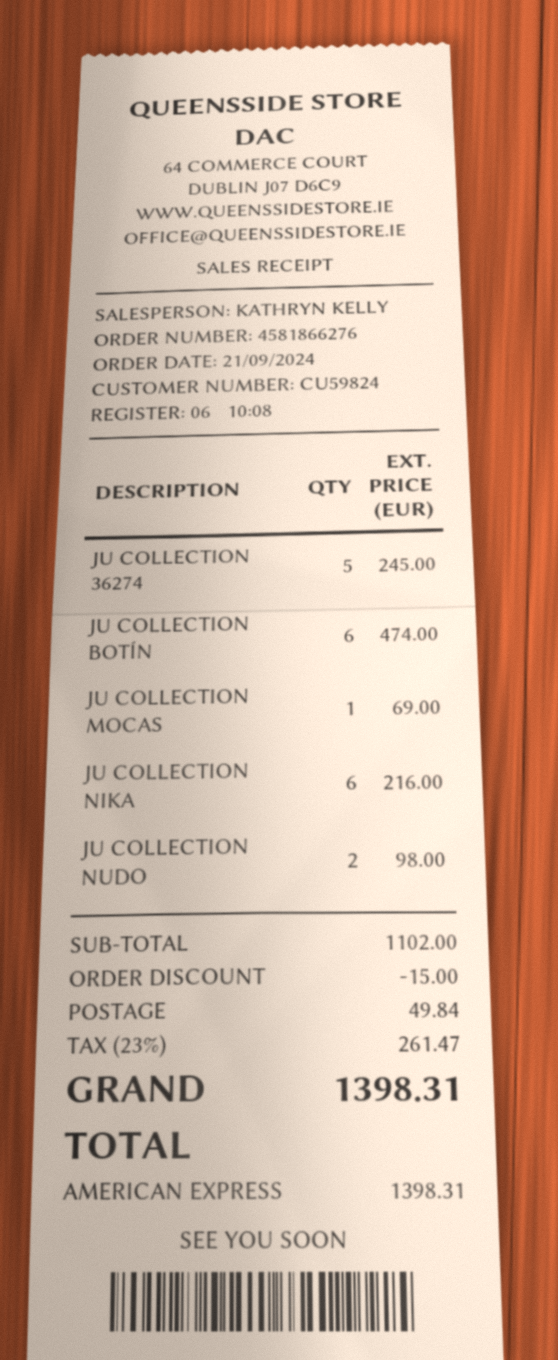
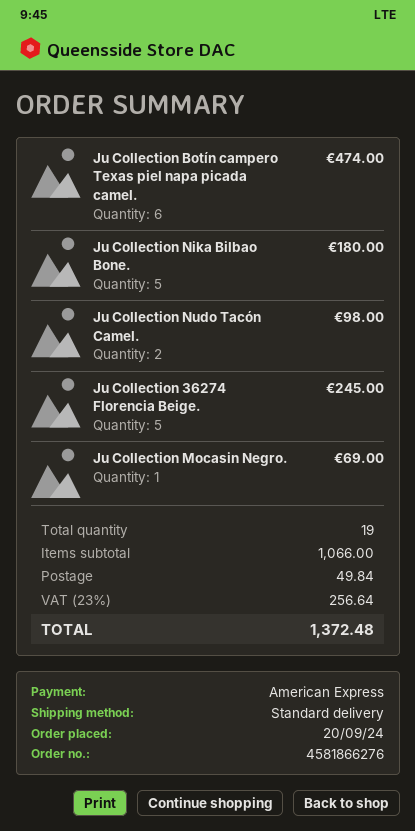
order date: 2024-09-21 -> 2024-09-20
JU COLLECTION NIKA: 6 for 216.00 -> 5 for 180.00
subtotal: 1102.00 -> 1066.00
discount: 15.00 -> none
tax: 23% = 261.47 -> 23% = 256.64
total: 1398.31 -> 1372.48

